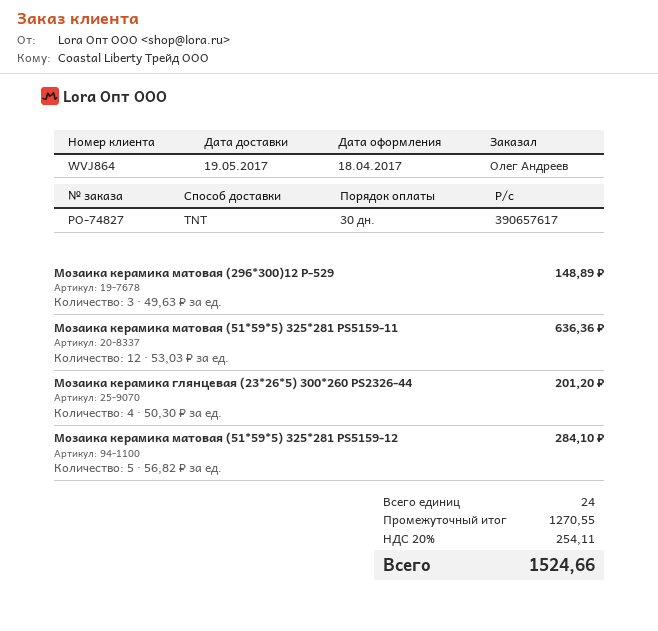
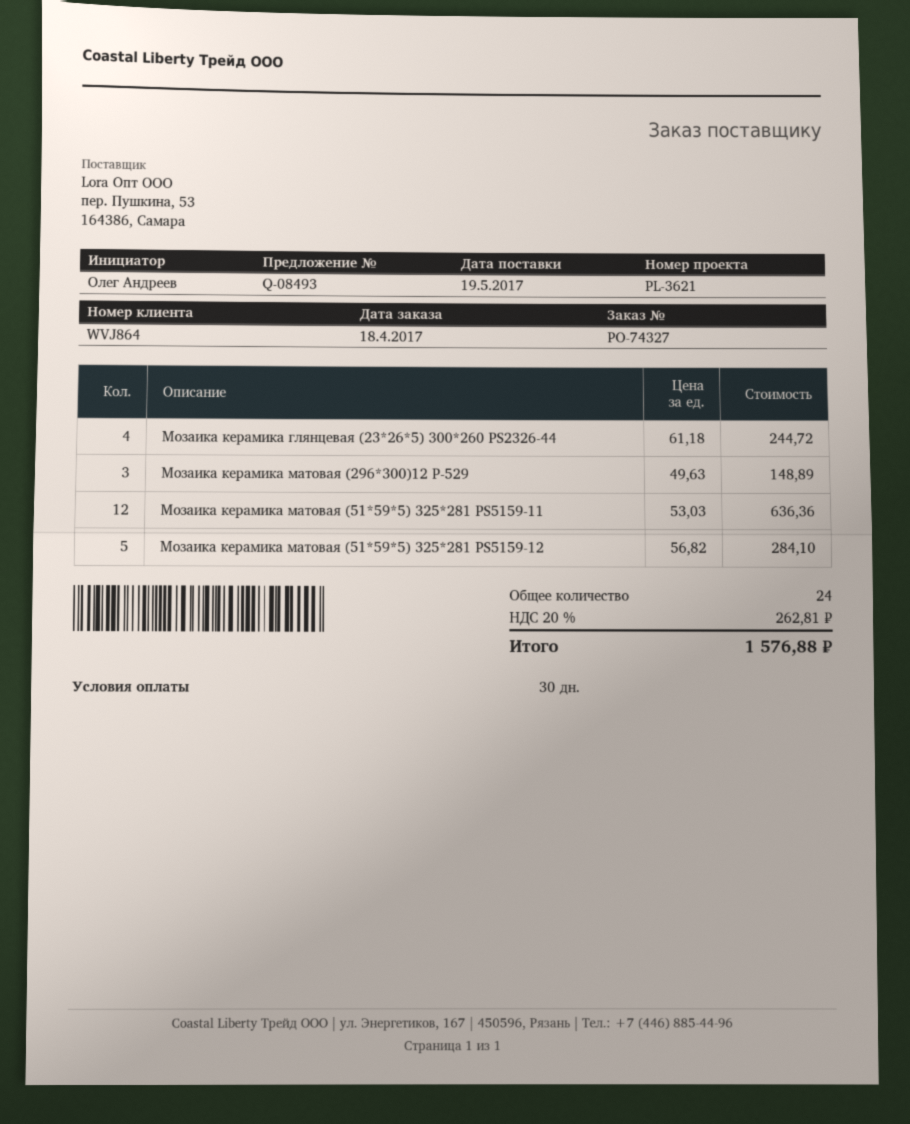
order number: PO-74827 -> PO-74327
Мозаика керамика глянцевая (23*26*5) 300*260 PS2326-44: 4 x 50.30 = 201.20 -> 4 x 61.18 = 244.72
tax: 20% = 254.11 -> 20% = 262.81
total: 1524.66 -> 1576.88

